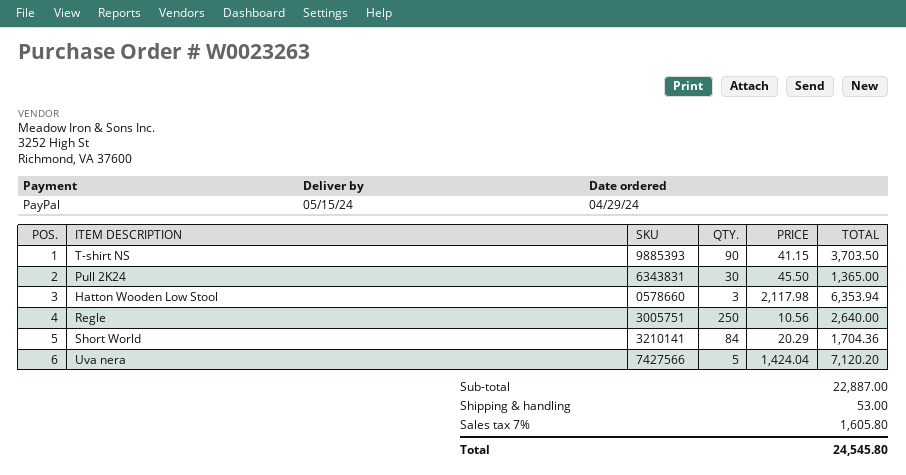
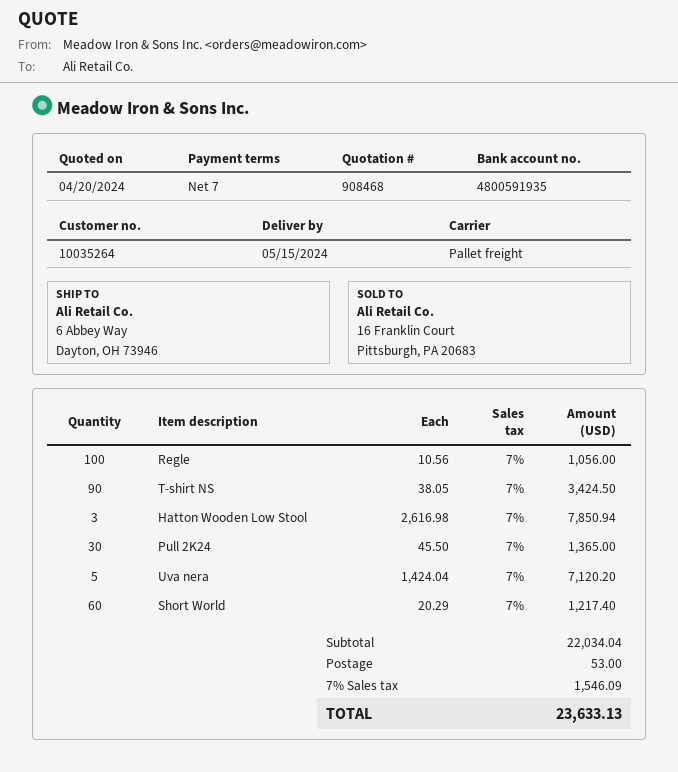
T-shirt NS: 90 x 41.15 = 3703.50 -> 90 x 38.05 = 3424.50
Hatton Wooden Low Stool: 3 x 2117.98 = 6353.94 -> 3 x 2616.98 = 7850.94
Regle: 250 x 10.56 = 2640.00 -> 100 x 10.56 = 1056.00
Short World: 84 x 20.29 = 1704.36 -> 60 x 20.29 = 1217.40
subtotal: 22887.00 -> 22034.04
tax: 7% = 1605.80 -> 7% = 1546.09
total: 24545.80 -> 23633.13

